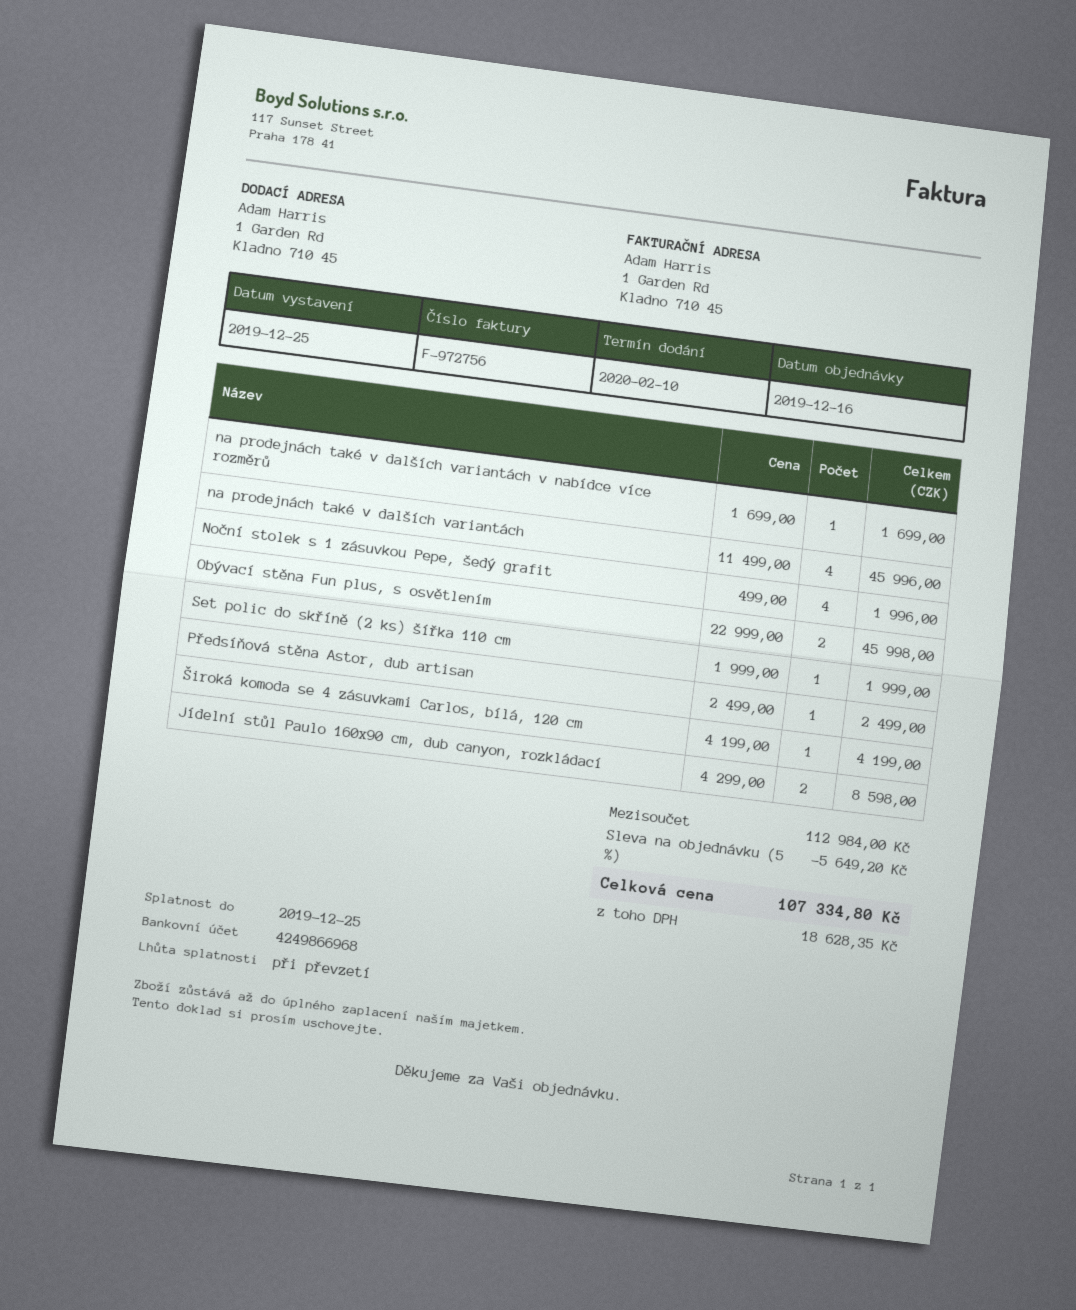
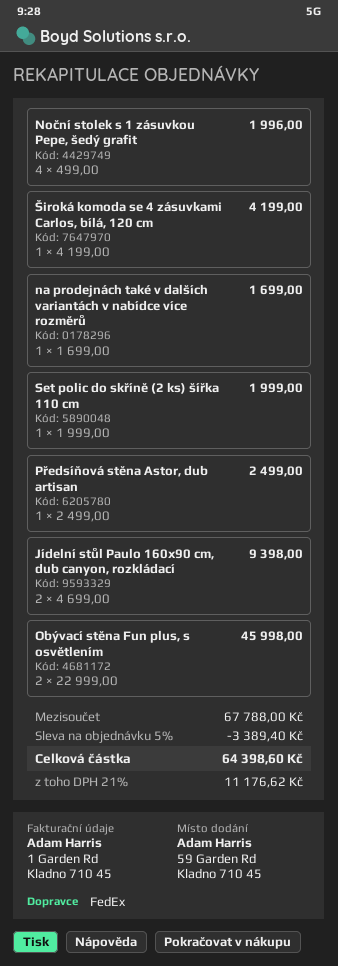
ship to: 1 Garden Rd, Kladno 710 45 -> 59 Garden Rd, Kladno 710 45
na prodejnách také v dalších variantách: 4 x 11499.00 = 45996.00 -> none
Jídelní stůl Paulo 160x90 cm, dub canyon, rozkládací: 2 x 4299.00 = 8598.00 -> 2 x 4699.00 = 9398.00
subtotal: 112984.00 -> 67788.00
discount: 5% = 5649.20 -> 5% = 3389.40
tax: 18628.35 -> 11176.62
total: 107334.80 -> 64398.60

